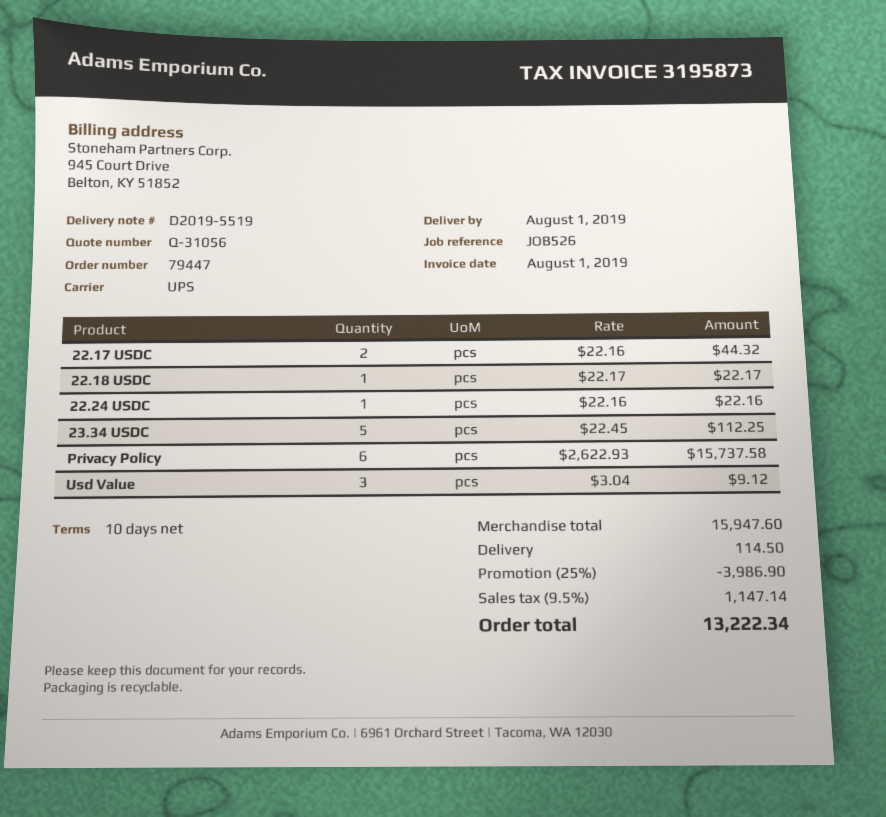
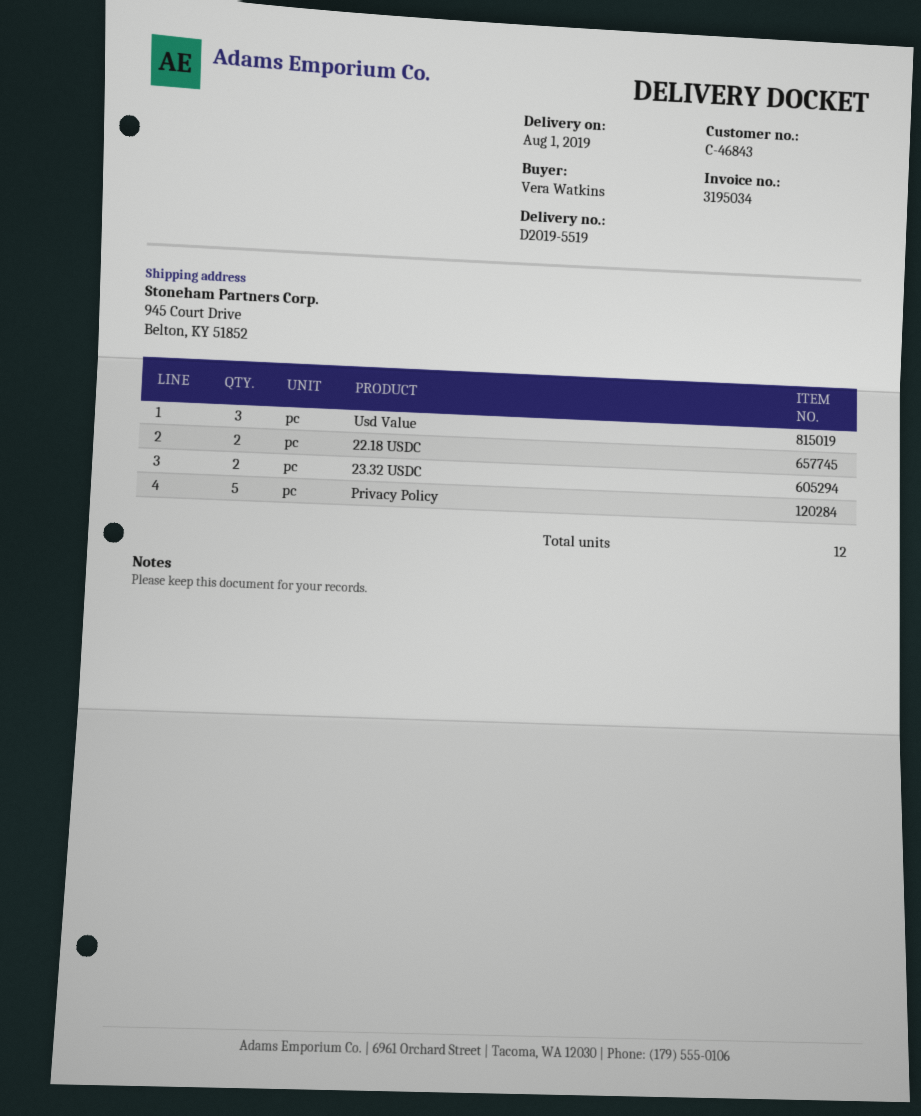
invoice number: 3195873 -> 3195034
22.17 USDC: 2 -> none
22.18 USDC: 1 -> 2
22.24 USDC: 1 -> none
23.34 USDC: 5 -> none
Privacy Policy: 6 -> 5
23.32 USDC: none -> 2

